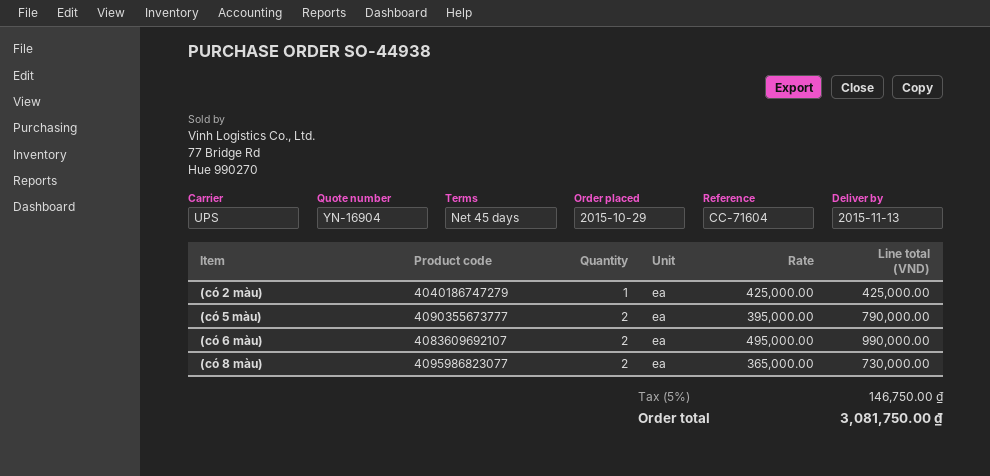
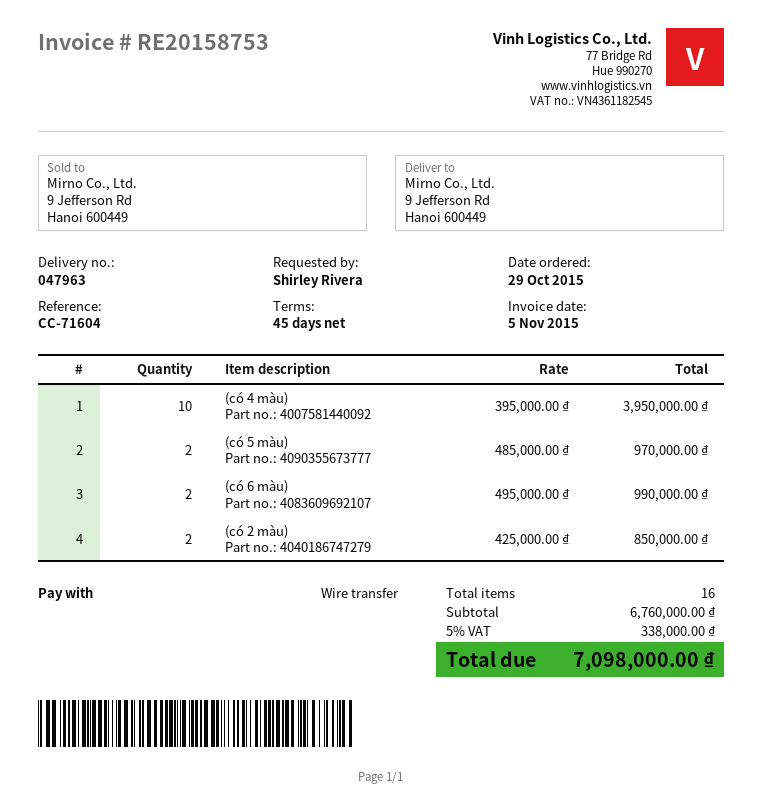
(có 2 màu): 1 x 425000.00 = 425000.00 -> 2 x 425000.00 = 850000.00
(có 5 màu): 2 x 395000.00 = 790000.00 -> 2 x 485000.00 = 970000.00
(có 8 màu): 2 x 365000.00 = 730000.00 -> none
(có 4 màu): none -> 10 x 395000.00 = 3950000.00
tax: 5% = 146750.00 -> 5% = 338000.00
total: 3081750.00 -> 7098000.00

